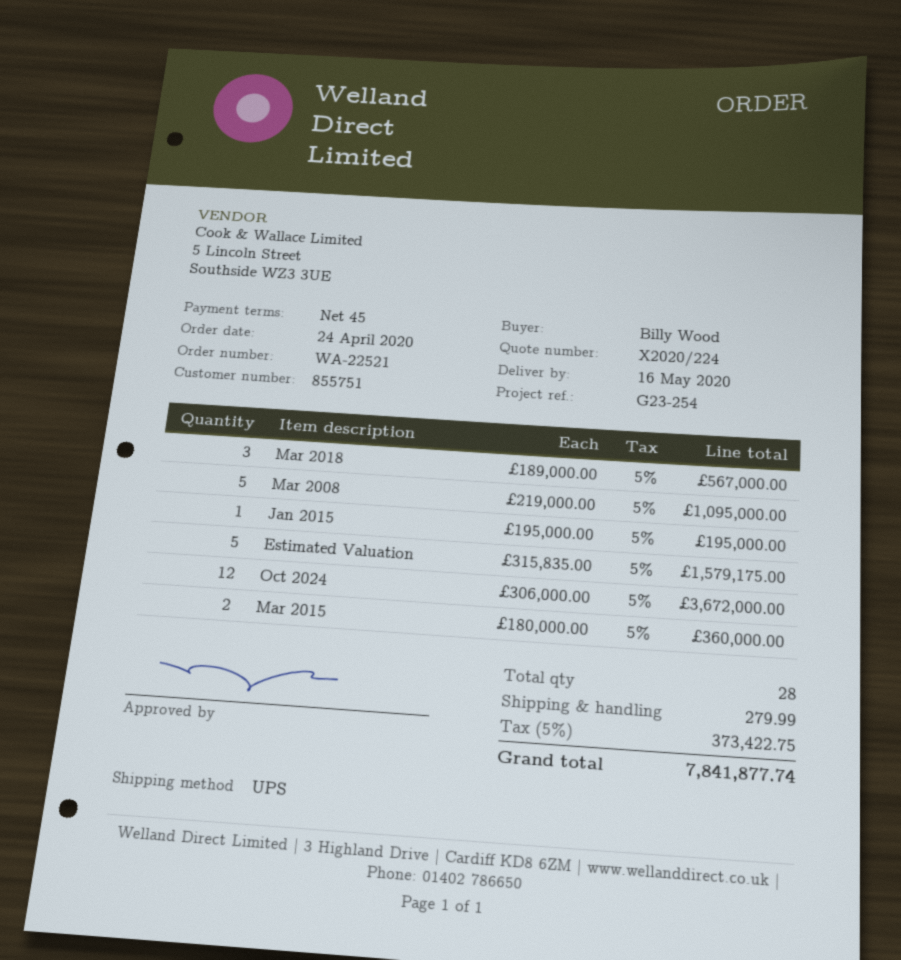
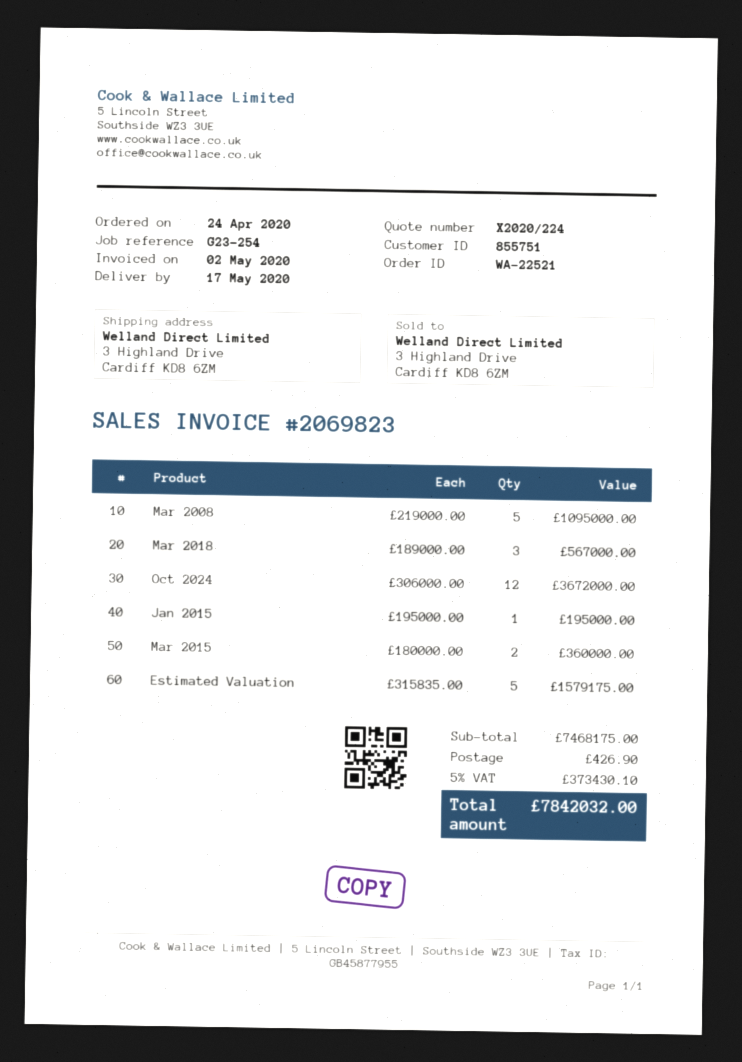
delivery date: 2020-05-16 -> 2020-05-17
shipping: 279.99 -> 426.90
tax: 5% = 373422.75 -> 5% = 373430.10
total: 7841877.74 -> 7842032.00

